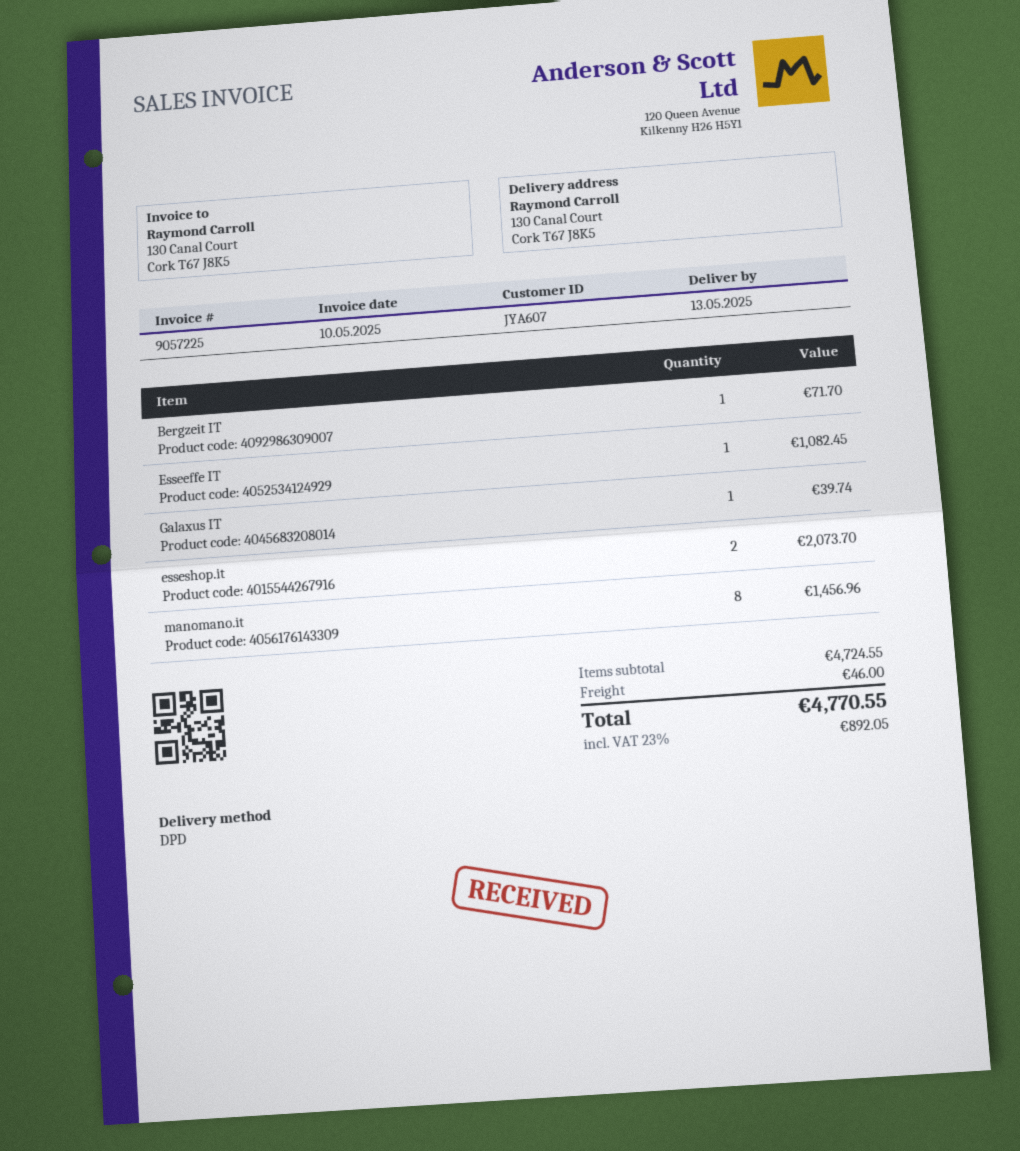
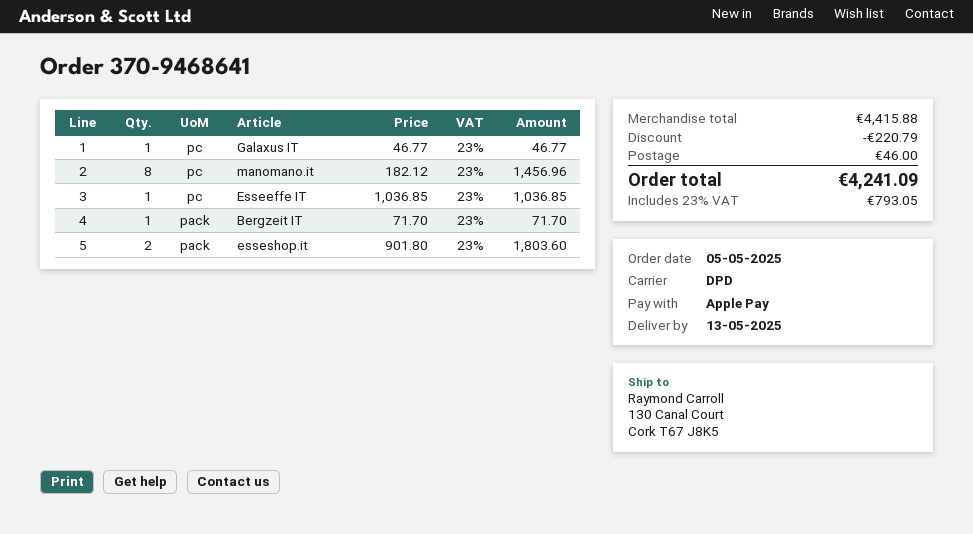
Esseeffe IT: 1 for 1082.45 -> 1 for 1036.85
Galaxus IT: 1 for 39.74 -> 1 for 46.77
esseshop.it: 2 for 2073.70 -> 2 for 1803.60
subtotal: 4724.55 -> 4415.88
discount: none -> 220.79
tax: 23% = 892.05 -> 23% = 793.05
total: 4770.55 -> 4241.09

